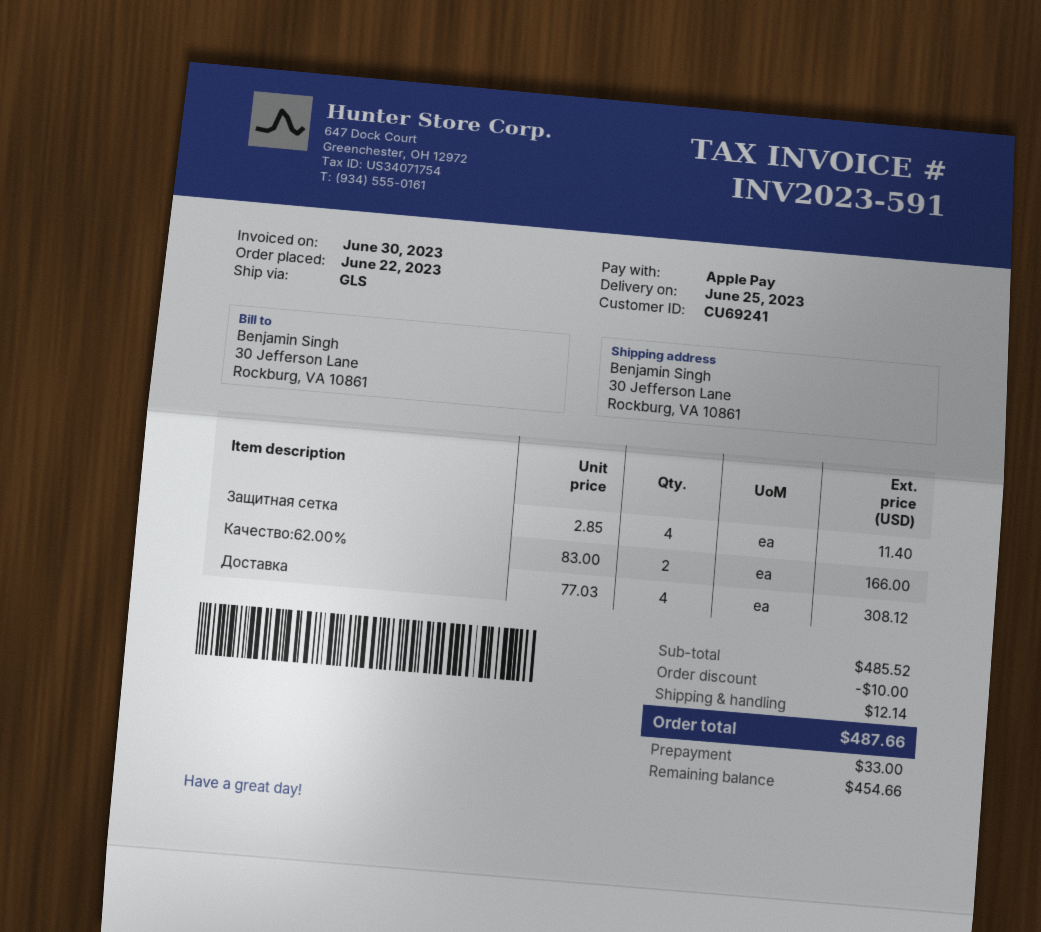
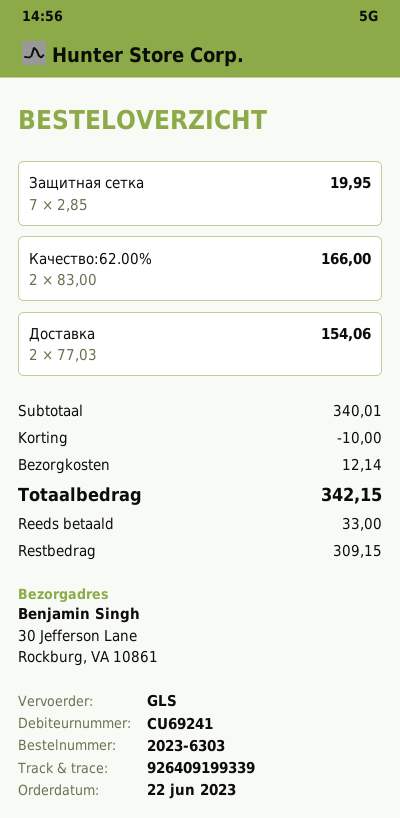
Защитная сетка: 4 x 2.85 = 11.40 -> 7 x 2.85 = 19.95
Доставка: 4 x 77.03 = 308.12 -> 2 x 77.03 = 154.06
subtotal: 485.52 -> 340.01
total: 487.66 -> 342.15
balance: 454.66 -> 309.15

